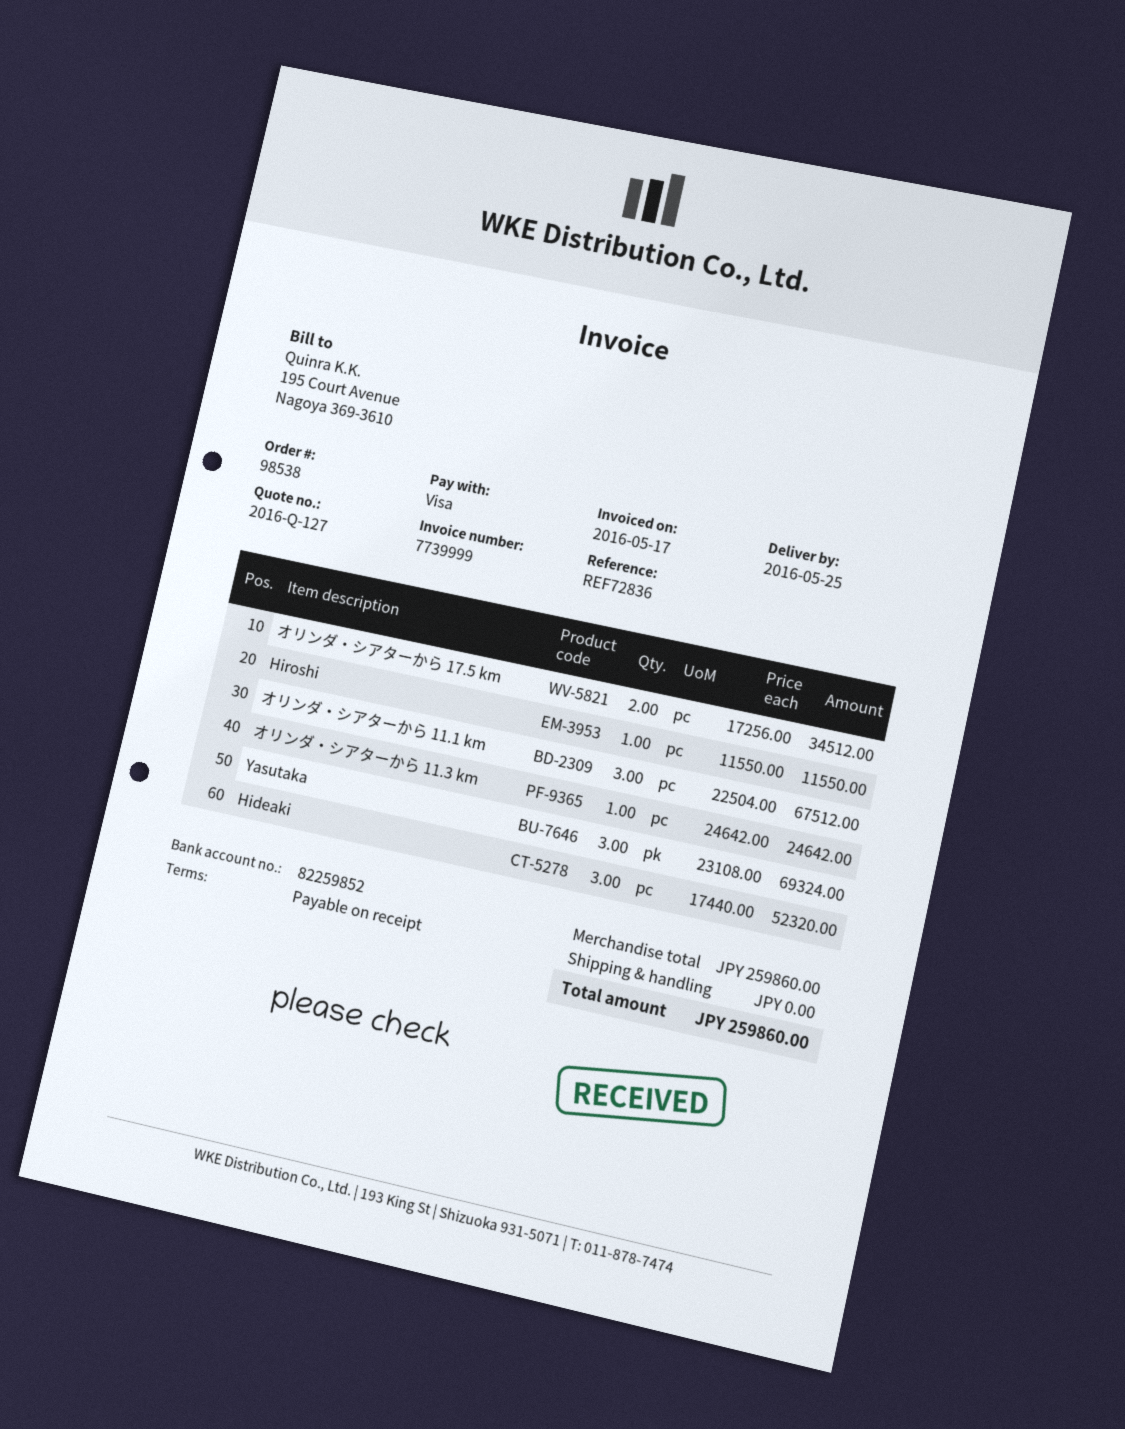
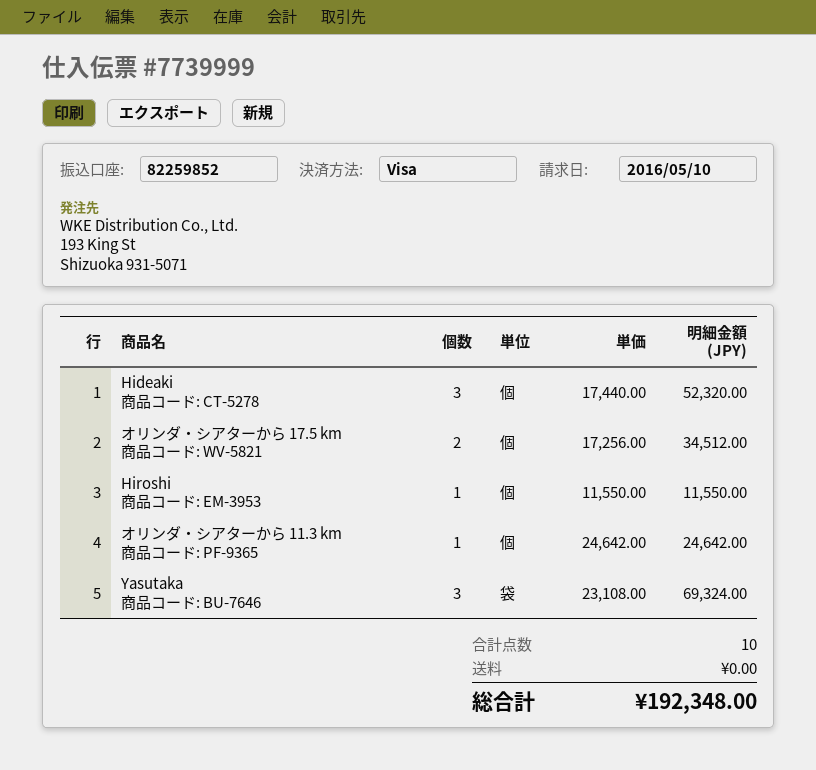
invoice date: 2016-05-17 -> 2016-05-10
オリンダ・シアターから 11.1 km: 3 x 22504.00 = 67512.00 -> none
total: 259860.00 -> 192348.00

